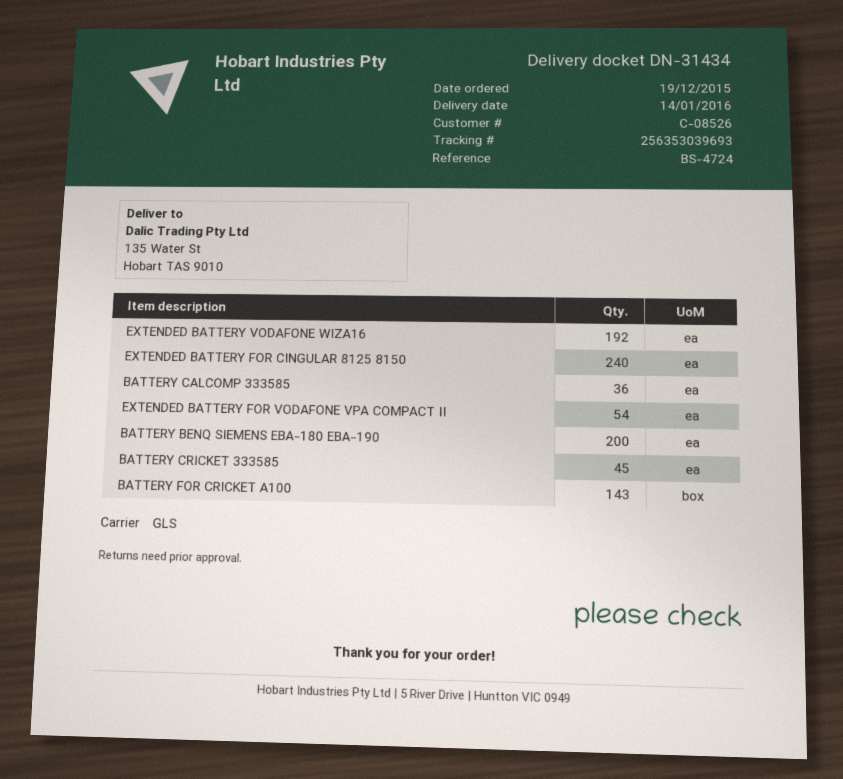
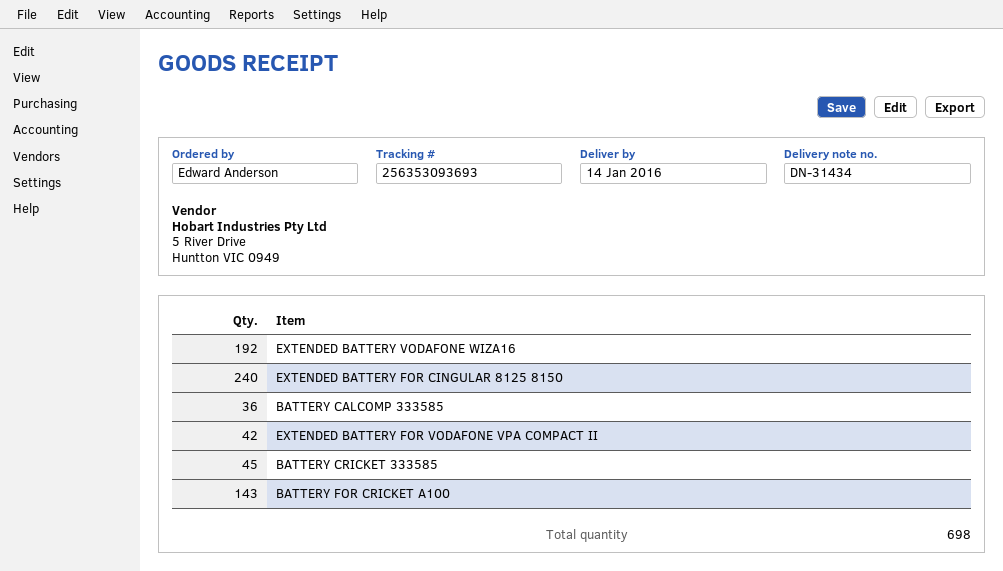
tracking number: 256353039693 -> 256353093693
EXTENDED BATTERY FOR VODAFONE VPA COMPACT II: 54 -> 42
BATTERY BENQ SIEMENS EBA-180 EBA-190: 200 -> none

